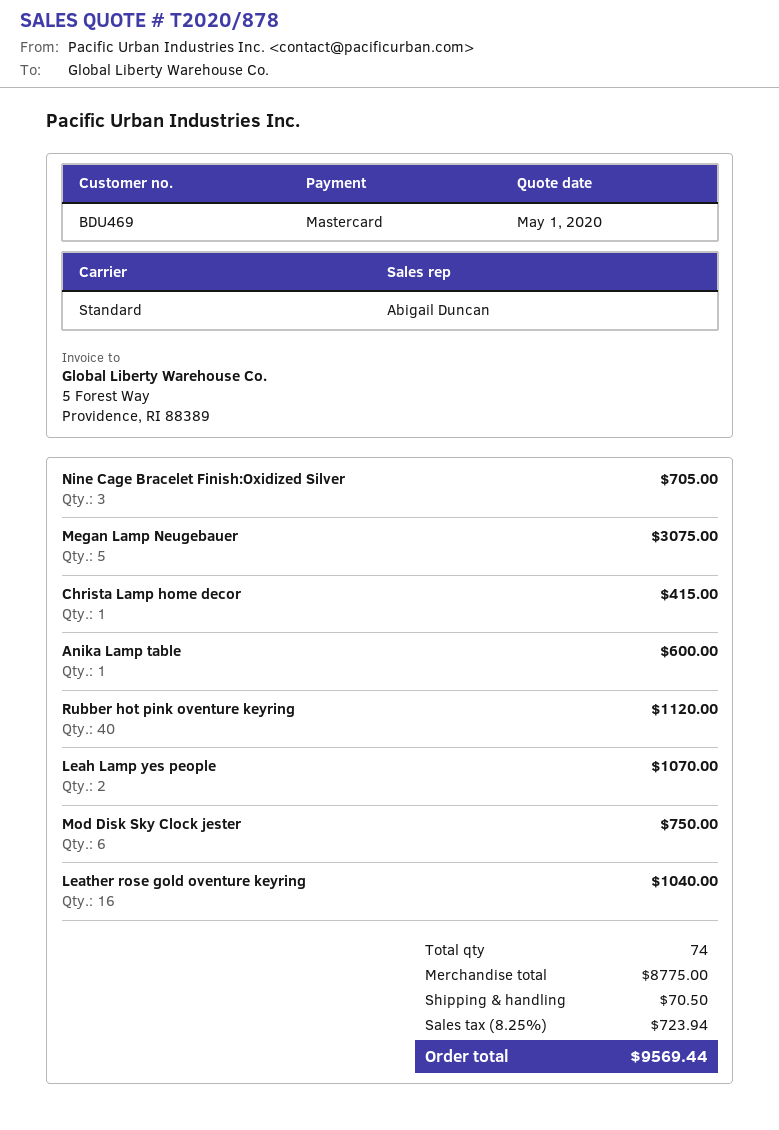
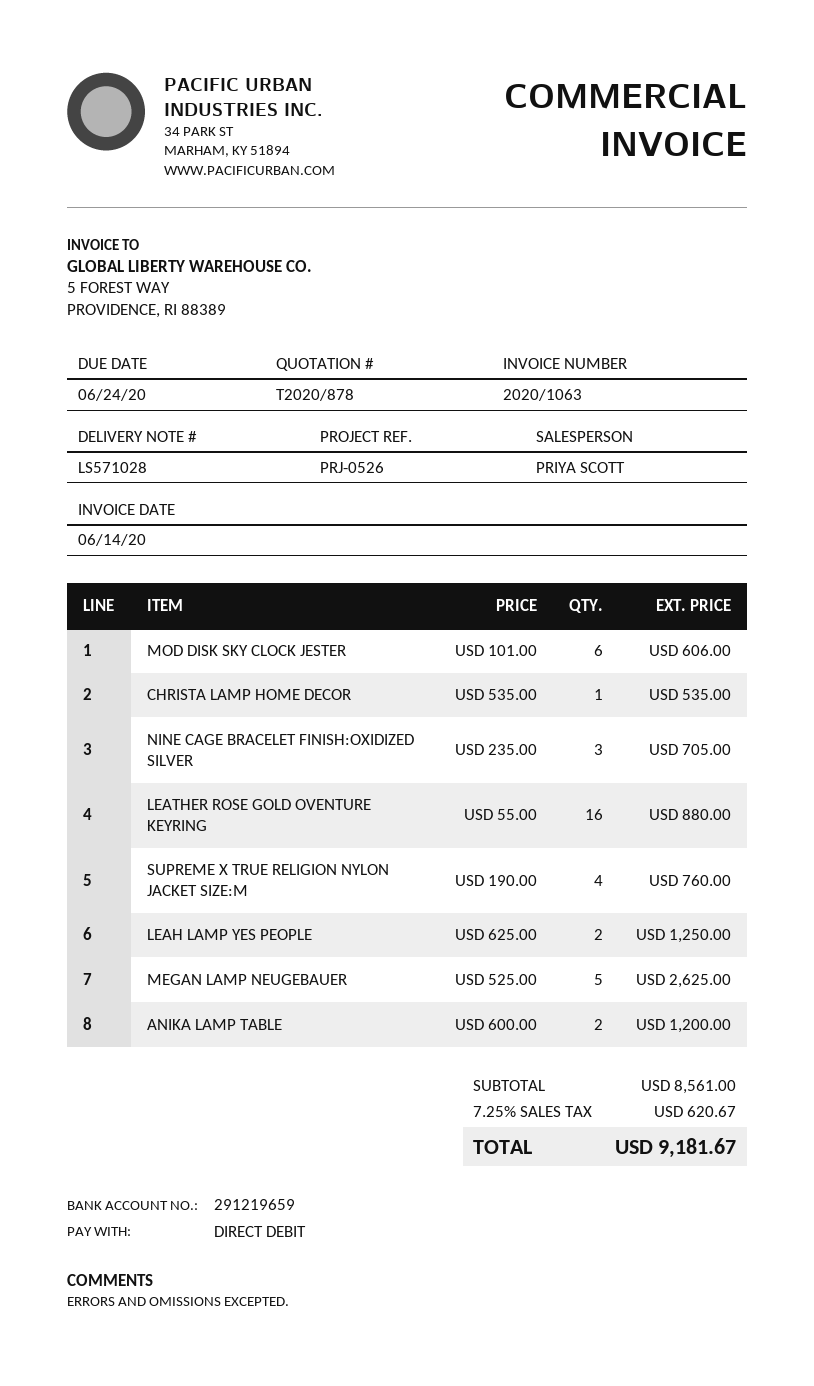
sales rep: Abigail Duncan -> PRIYA SCOTT
payment method: Mastercard -> direct debit
Megan Lamp Neugebauer: 5 for 3075.00 -> 5 for 2625.00
Christa Lamp home decor: 1 for 415.00 -> 1 for 535.00
Anika Lamp table: 1 for 600.00 -> 2 for 1200.00
Rubber hot pink oventure keyring: 40 for 1120.00 -> none
Leah Lamp yes people: 2 for 1070.00 -> 2 for 1250.00
Mod Disk Sky Clock jester: 6 for 750.00 -> 6 for 606.00
Leather rose gold oventure keyring: 16 for 1040.00 -> 16 for 880.00
SUPREME X TRUE RELIGION NYLON JACKET SIZE:M: none -> 4 for 760.00
subtotal: 8775.00 -> 8561.00
shipping: 70.50 -> none
tax: 8.25% = 723.94 -> 7.25% = 620.67
total: 9569.44 -> 9181.67

